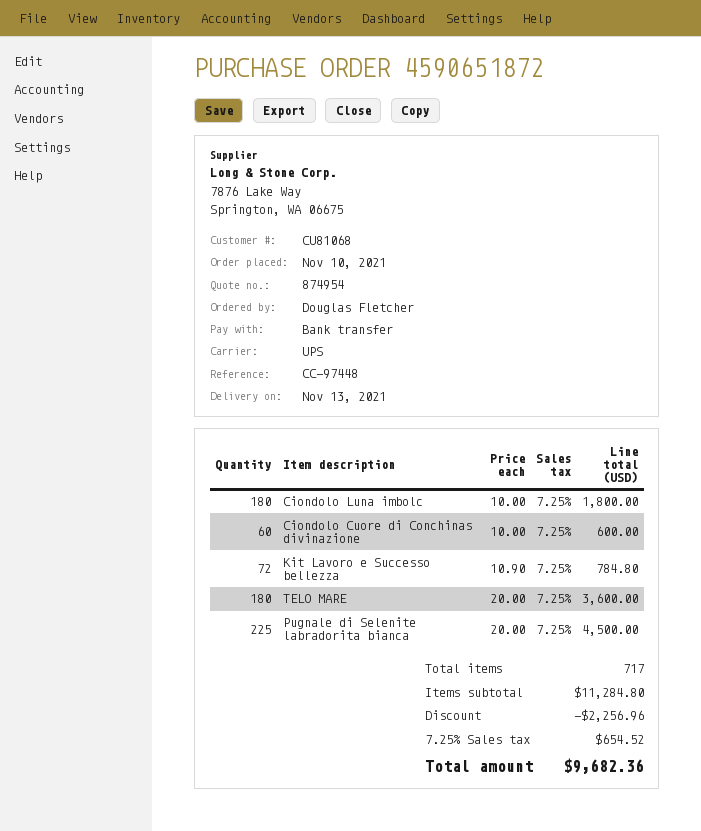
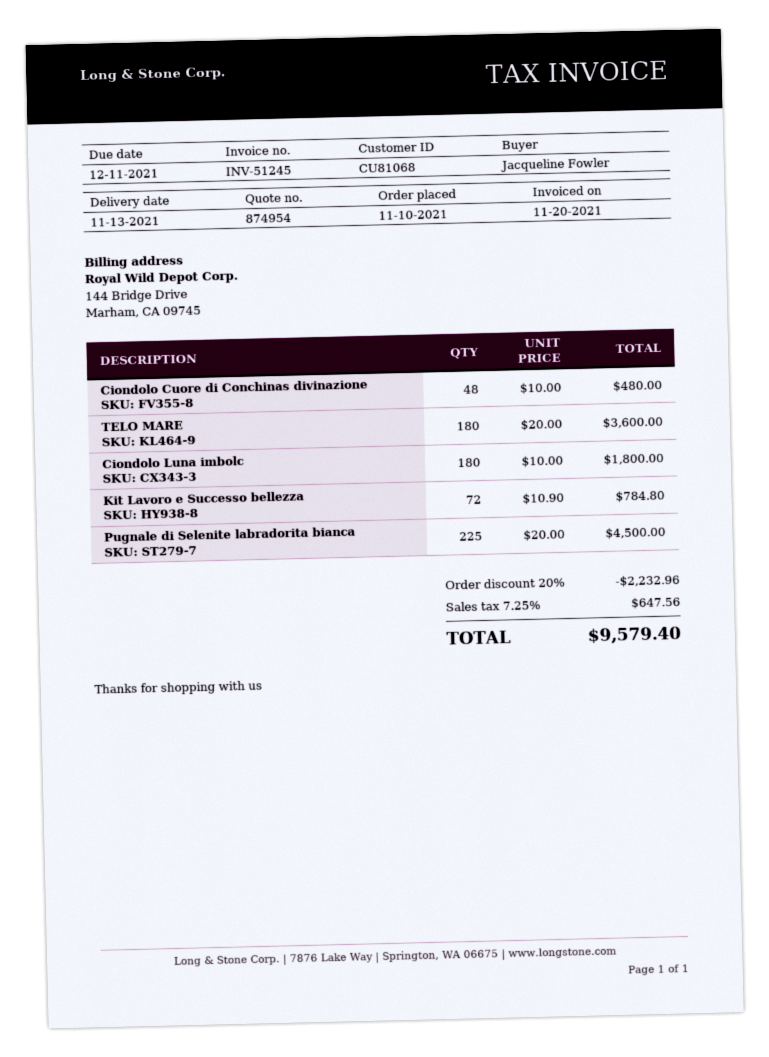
ordered by: Douglas Fletcher -> Jacqueline Fowler
Ciondolo Cuore di Conchinas divinazione: 60 x 10.00 = 600.00 -> 48 x 10.00 = 480.00
discount: 2256.96 -> 2232.96
tax: 7.25% = 654.52 -> 7.25% = 647.56
total: 9682.36 -> 9579.40

